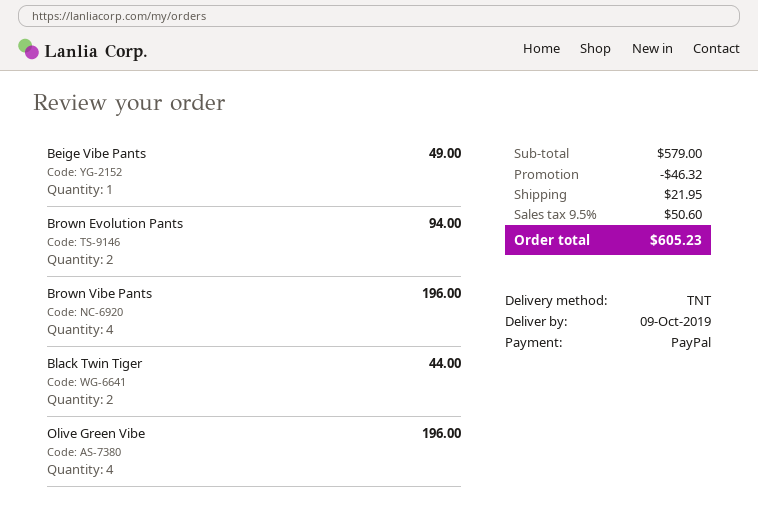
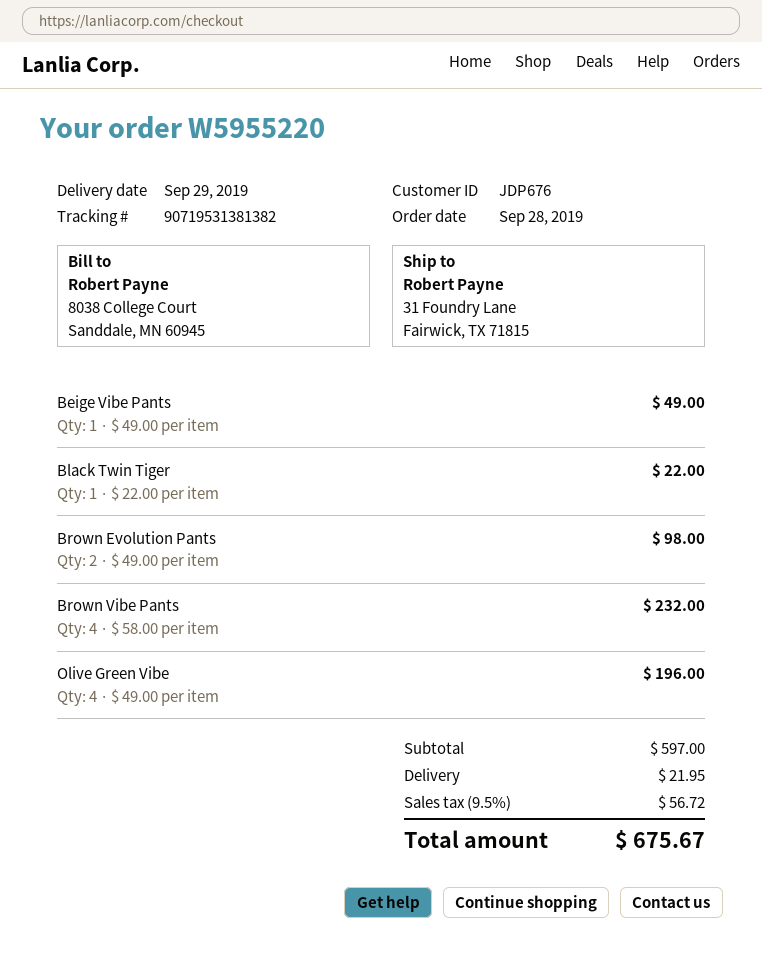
delivery date: 2019-10-09 -> 2019-09-29
Brown Evolution Pants: 2 for 94.00 -> 2 for 98.00
Brown Vibe Pants: 4 for 196.00 -> 4 for 232.00
Black Twin Tiger: 2 for 44.00 -> 1 for 22.00
subtotal: 579.00 -> 597.00
discount: 46.32 -> none
tax: 9.5% = 50.60 -> 9.5% = 56.72
total: 605.23 -> 675.67

